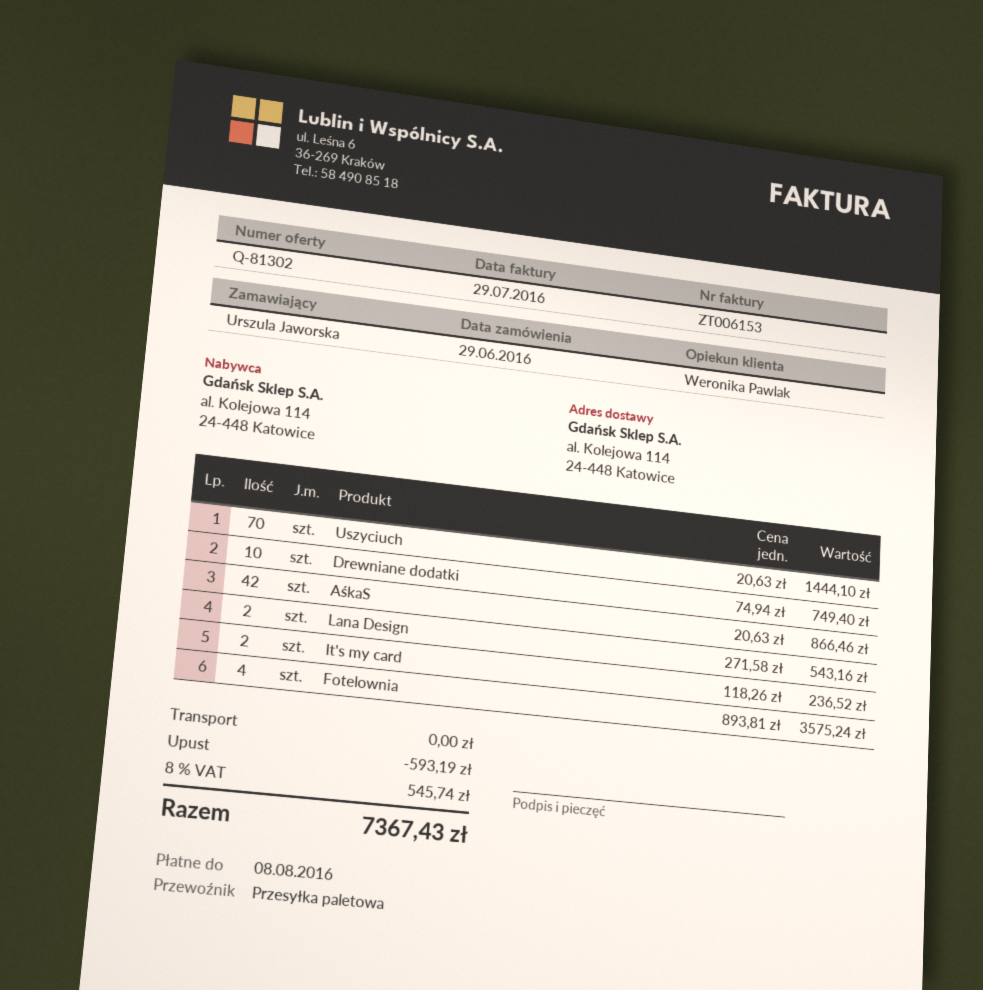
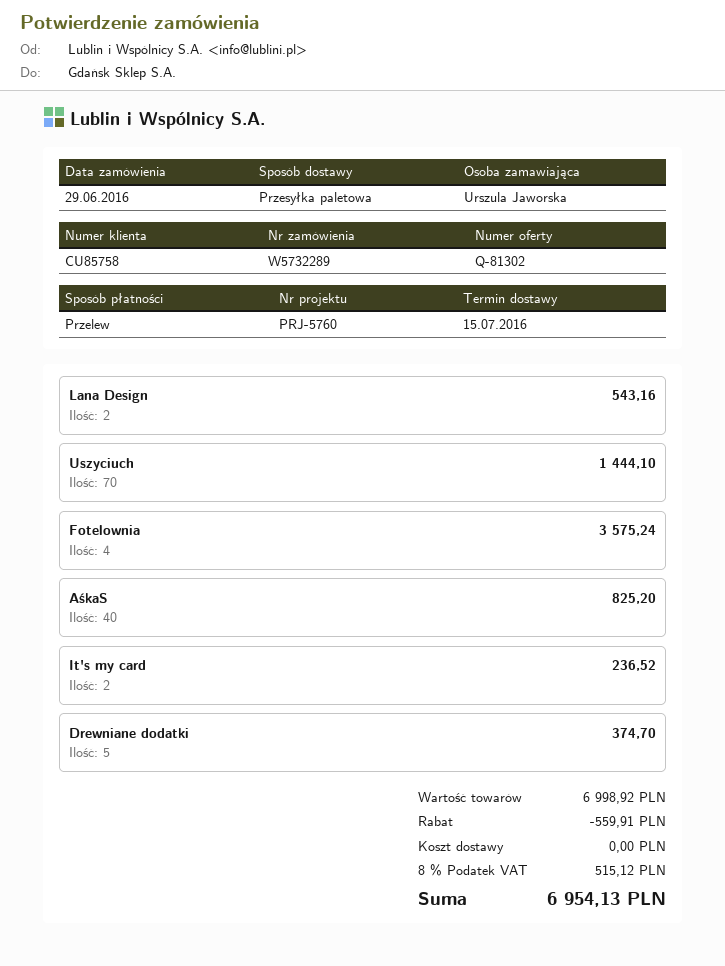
Drewniane dodatki: 10 for 749.40 -> 5 for 374.70
AśkaS: 42 for 866.46 -> 40 for 825.20
discount: 593.19 -> 559.91
tax: 8% = 545.74 -> 8% = 515.12
total: 7367.43 -> 6954.13

